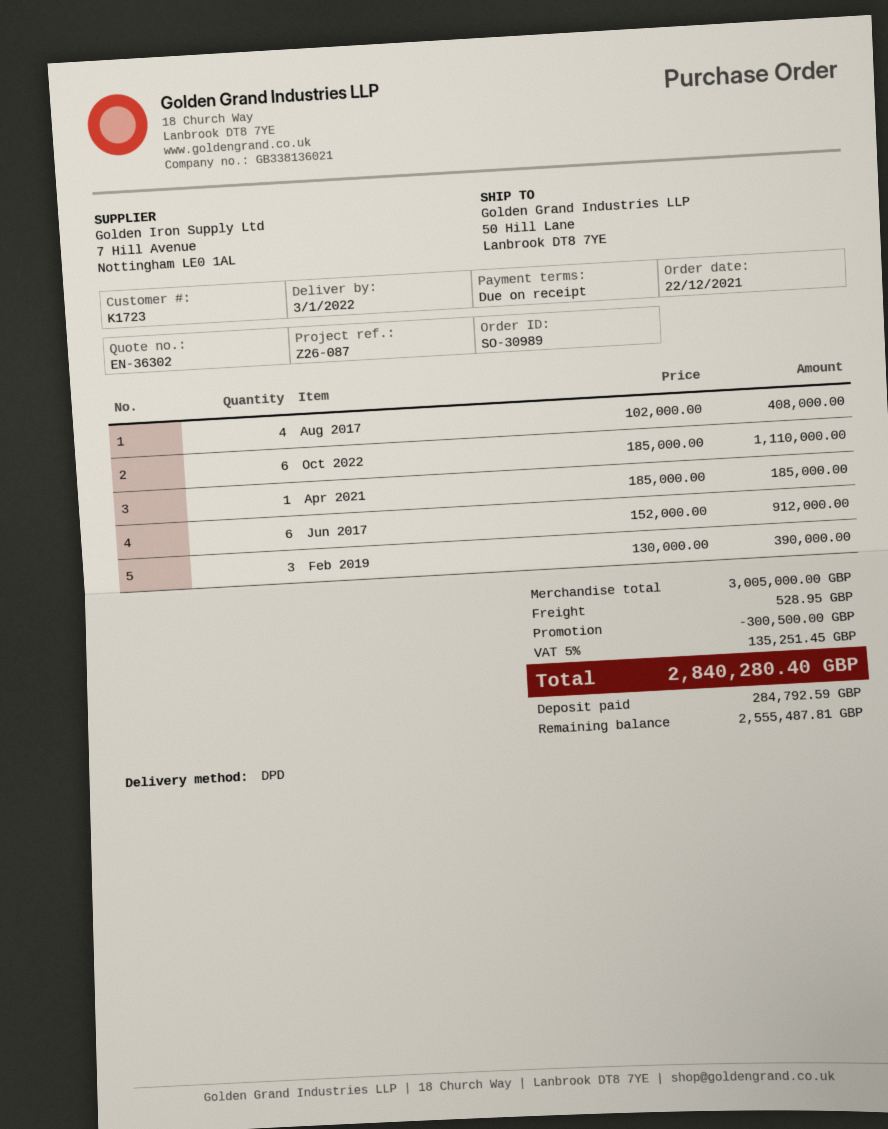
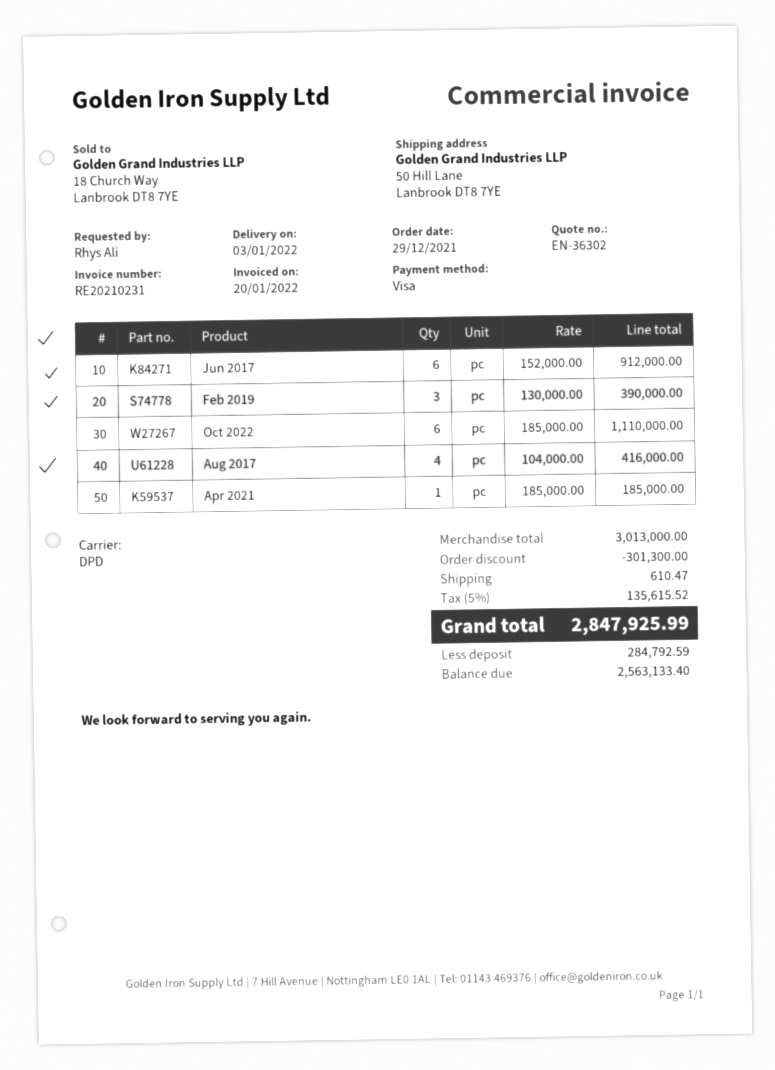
order date: 2021-12-22 -> 2021-12-29
Aug 2017: 4 x 102000.00 = 408000.00 -> 4 x 104000.00 = 416000.00
subtotal: 3005000.00 -> 3013000.00
discount: 300500.00 -> 301300.00
shipping: 528.95 -> 610.47
tax: 5% = 135251.45 -> 5% = 135615.52
total: 2840280.40 -> 2847925.99
balance: 2555487.81 -> 2563133.40

